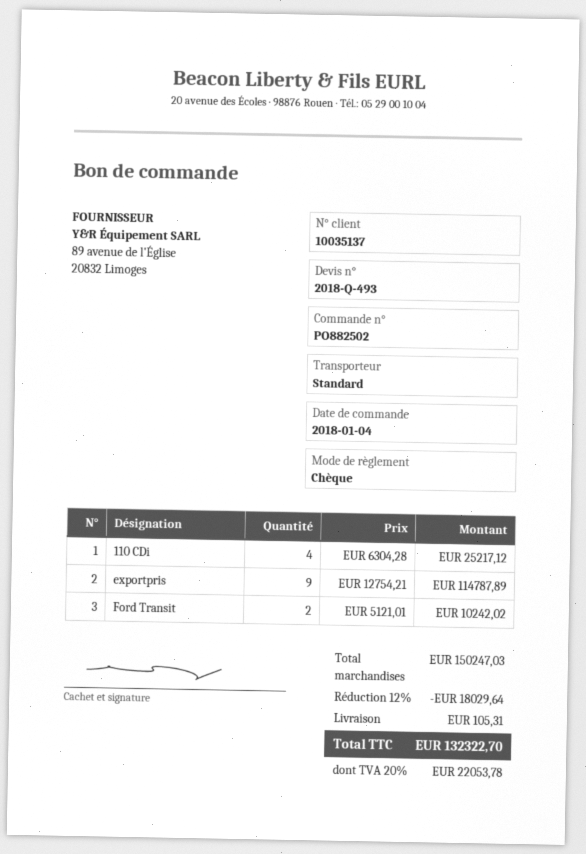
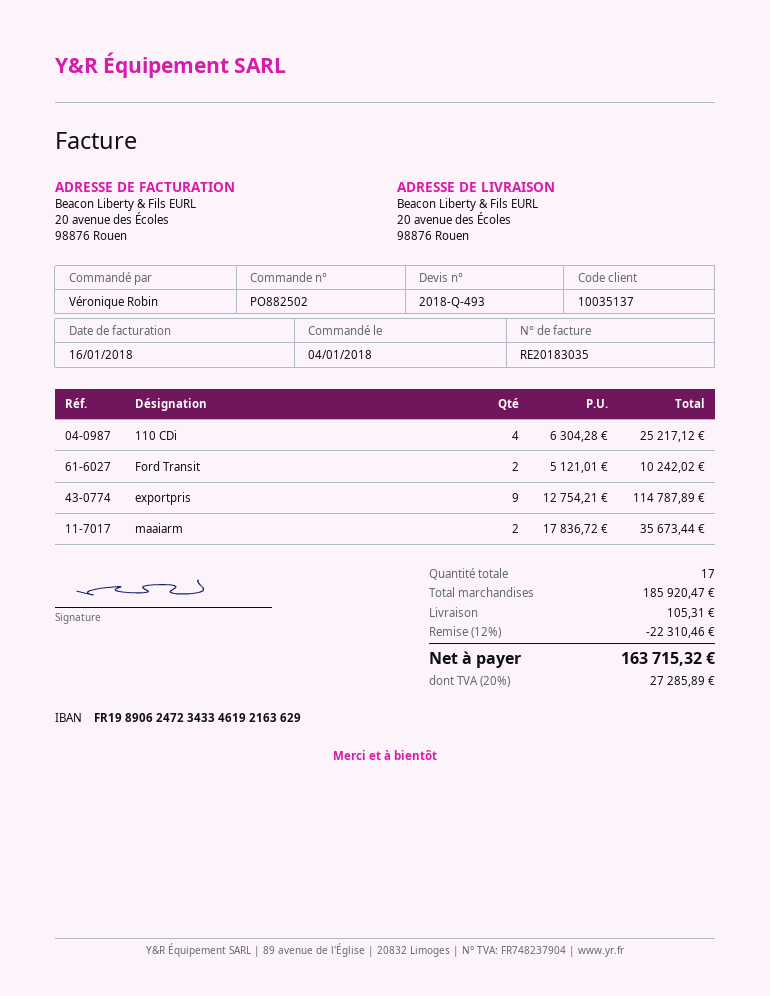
maaiarm: none -> 2 x 17836.72 = 35673.44
subtotal: 150247.03 -> 185920.47
discount: 12% = 18029.64 -> 12% = 22310.46
tax: 20% = 22053.78 -> 20% = 27285.89
total: 132322.70 -> 163715.32

